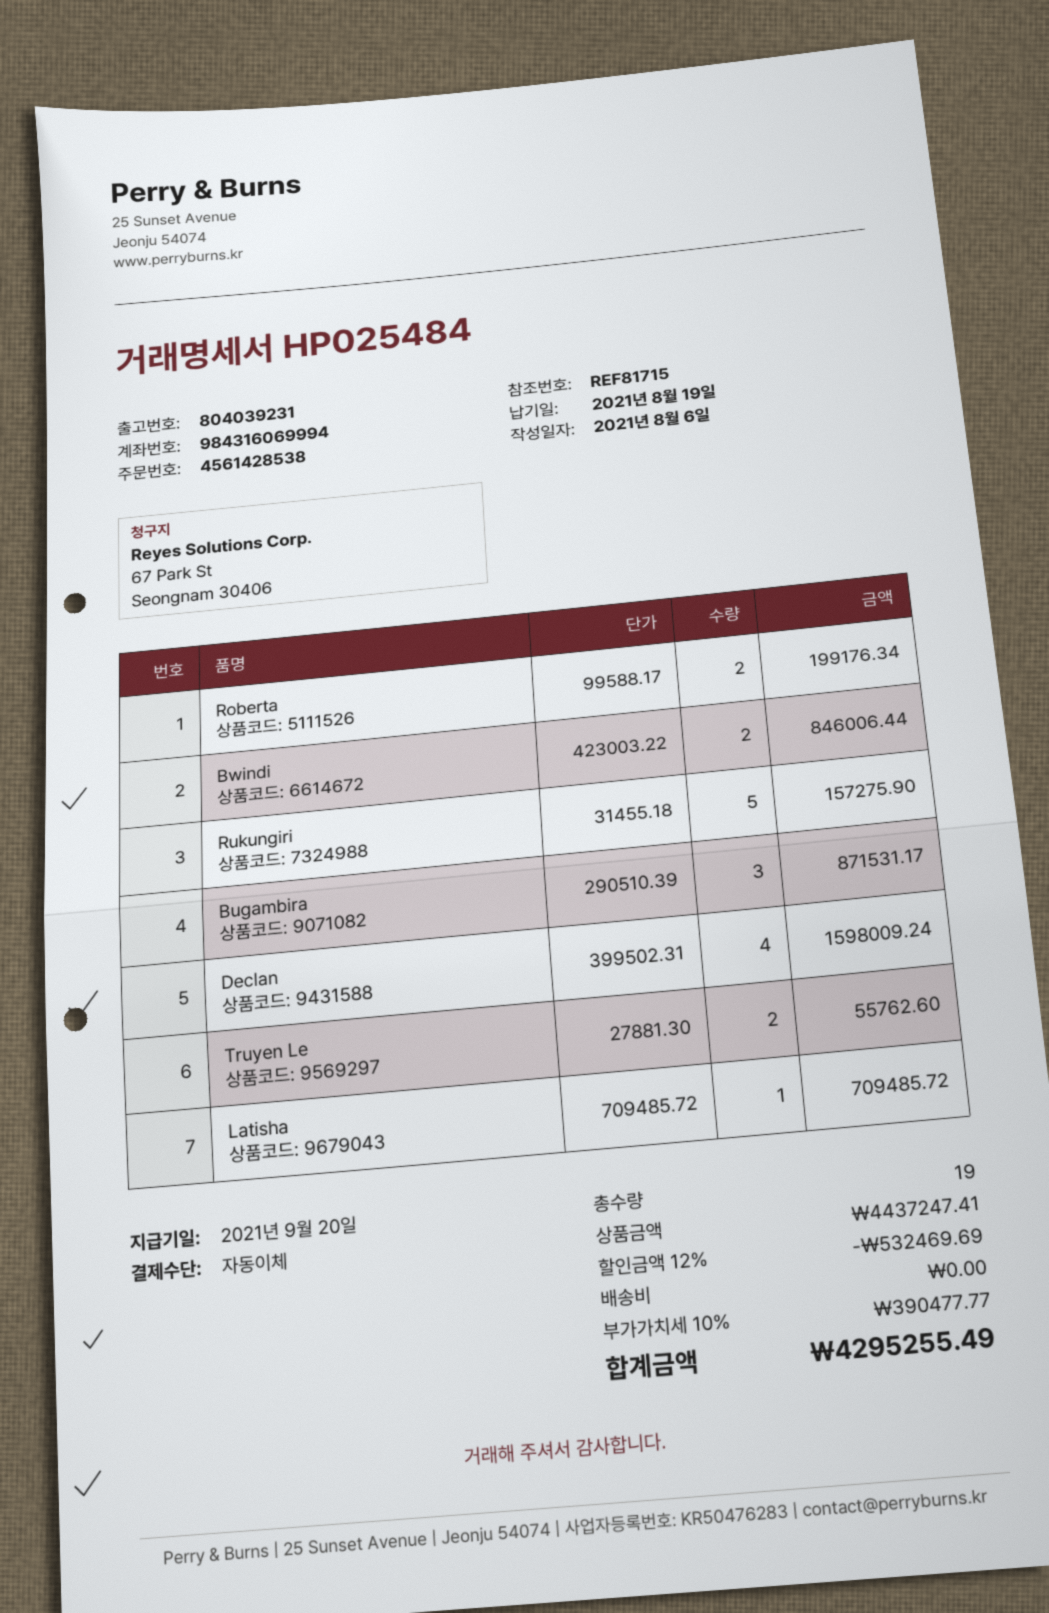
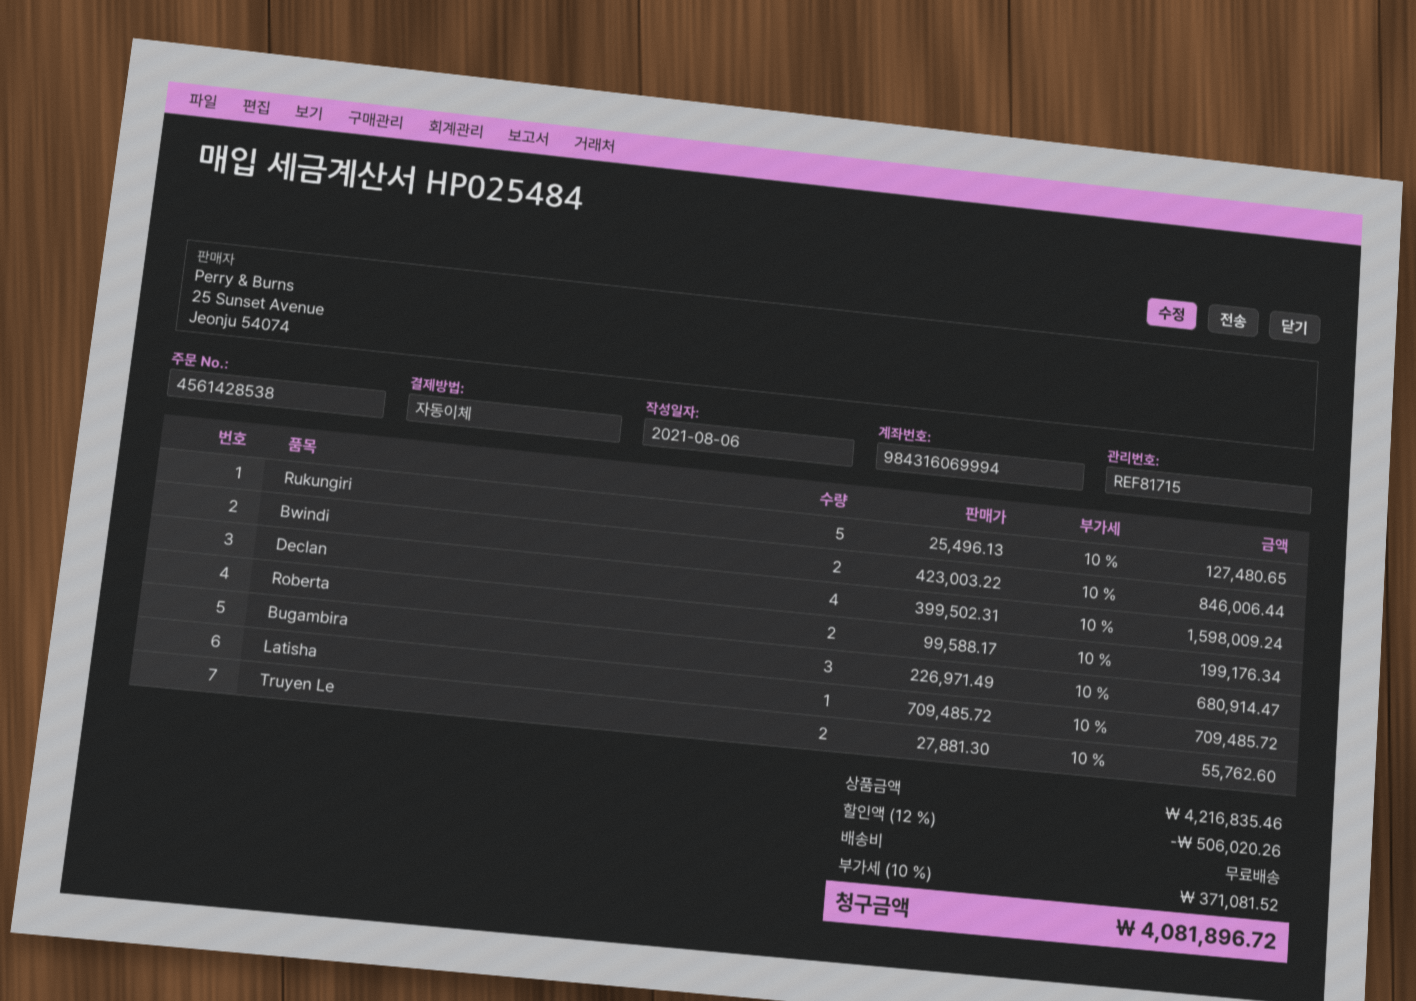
Rukungiri: 5 x 31455.18 = 157275.90 -> 5 x 25496.13 = 127480.65
Bugambira: 3 x 290510.39 = 871531.17 -> 3 x 226971.49 = 680914.47
subtotal: 4437247.41 -> 4216835.46
discount: 12% = 532469.69 -> 12% = 506020.26
tax: 10% = 390477.77 -> 10% = 371081.52
total: 4295255.49 -> 4081896.72

